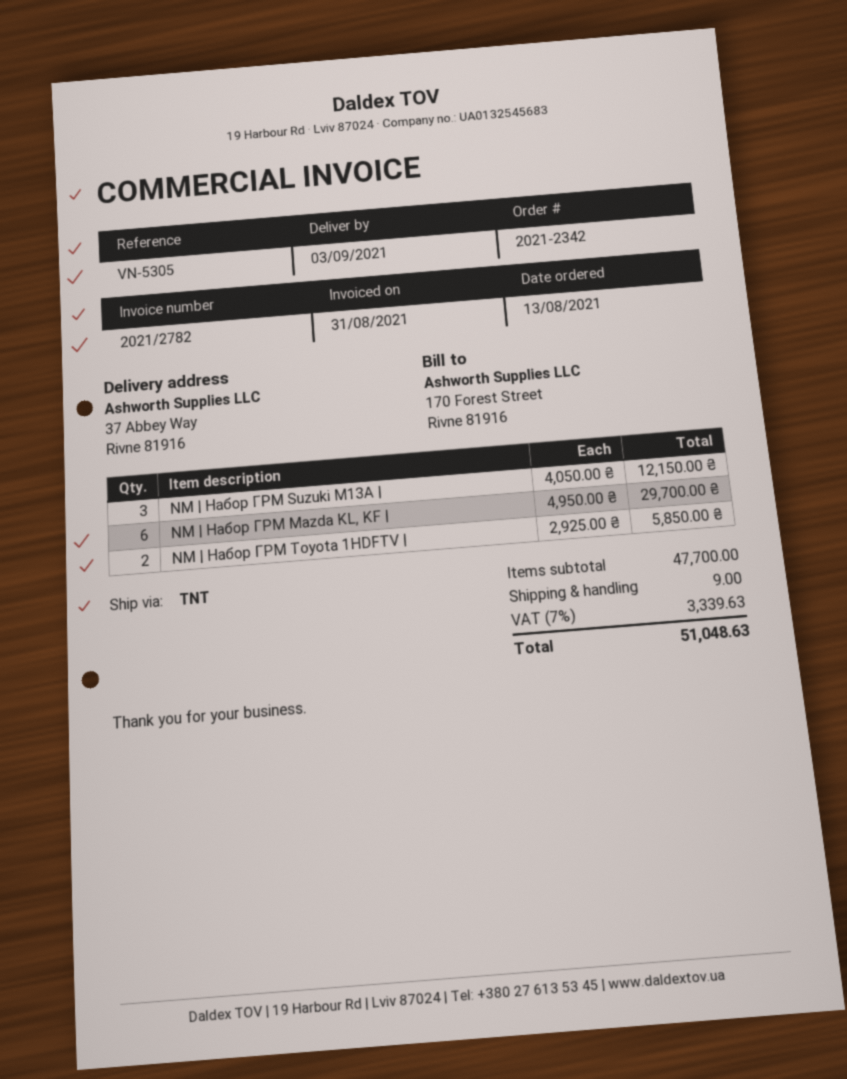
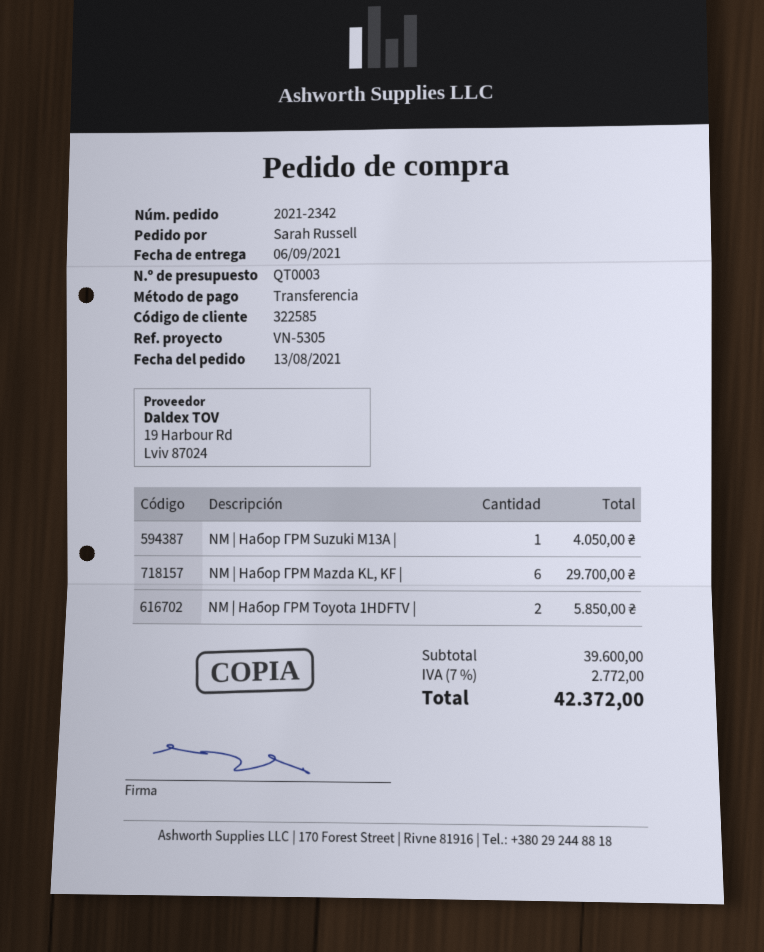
delivery date: 2021-09-03 -> 2021-09-06
NM | Набор ГРМ Suzuki M13A |: 3 for 12150.00 -> 1 for 4050.00
subtotal: 47700.00 -> 39600.00
shipping: 9.00 -> none
tax: 7% = 3339.63 -> 7% = 2772.00
total: 51048.63 -> 42372.00

